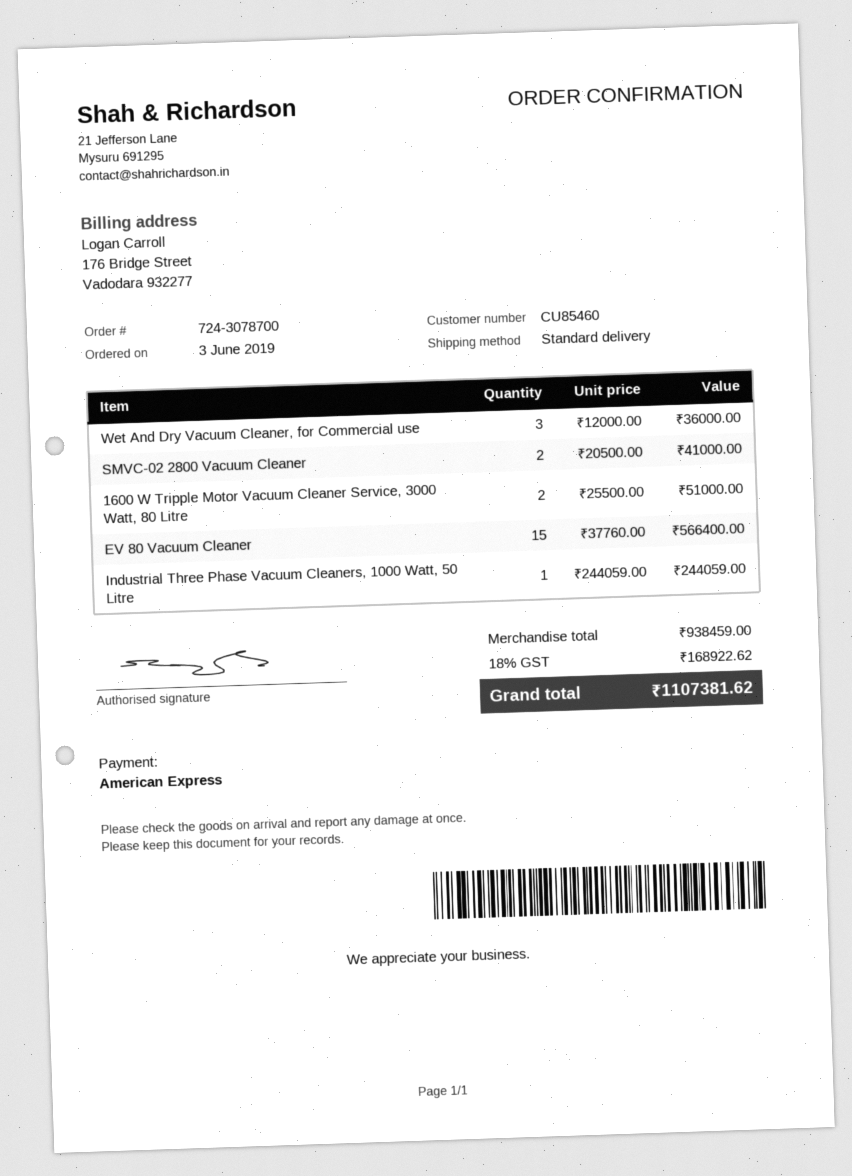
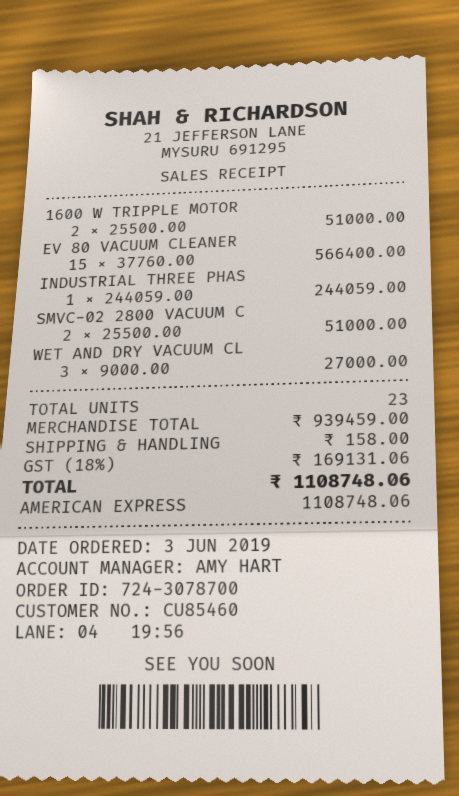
Wet And Dry Vacuum Cleaner, for Commercial use: 3 x 12000.00 = 36000.00 -> 3 x 9000.00 = 27000.00
SMVC-02 2800 Vacuum Cleaner: 2 x 20500.00 = 41000.00 -> 2 x 25500.00 = 51000.00
subtotal: 938459.00 -> 939459.00
shipping: none -> 158.00
tax: 18% = 168922.62 -> 18% = 169131.06
total: 1107381.62 -> 1108748.06

